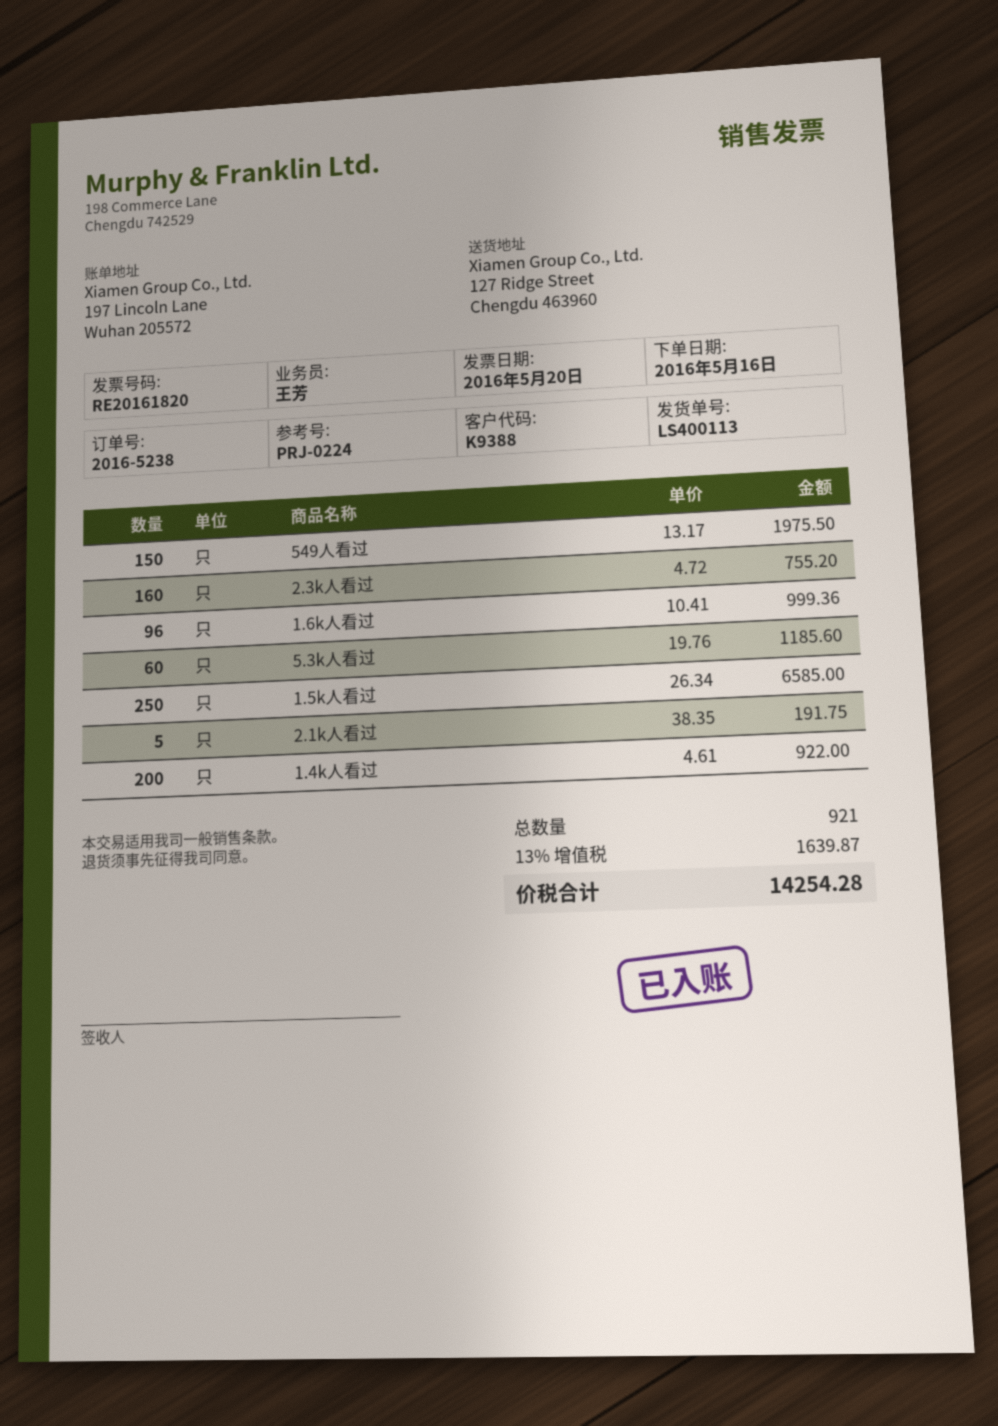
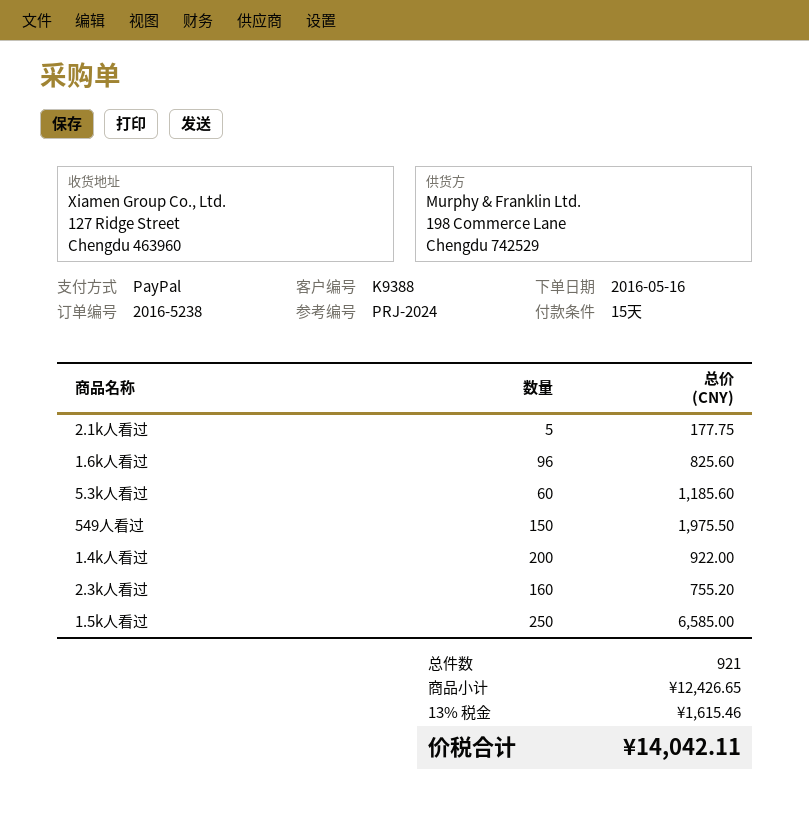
reference: PRJ-0224 -> PRJ-2024
1.6k人看过: 96 for 999.36 -> 96 for 825.60
2.1k人看过: 5 for 191.75 -> 5 for 177.75
tax: 13% = 1639.87 -> 13% = 1615.46
total: 14254.28 -> 14042.11

